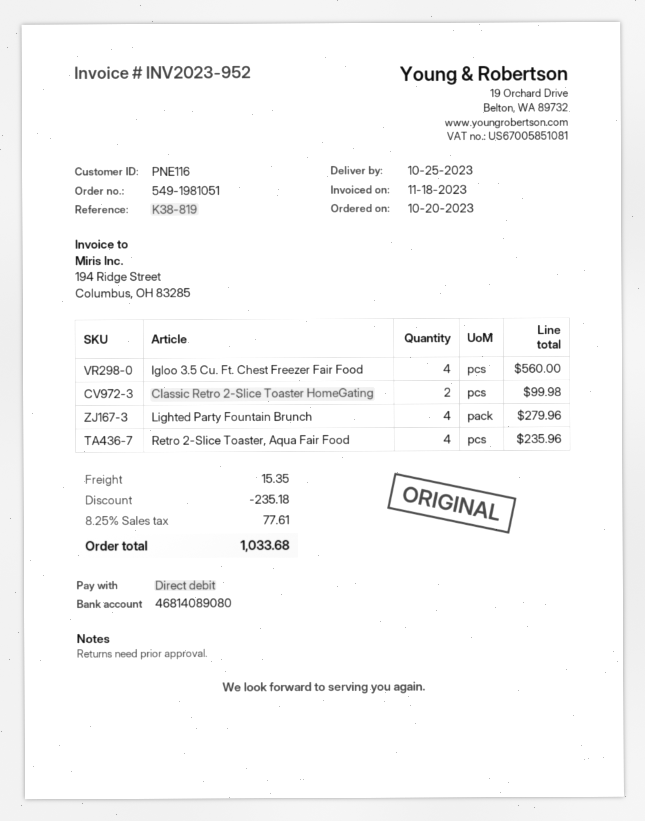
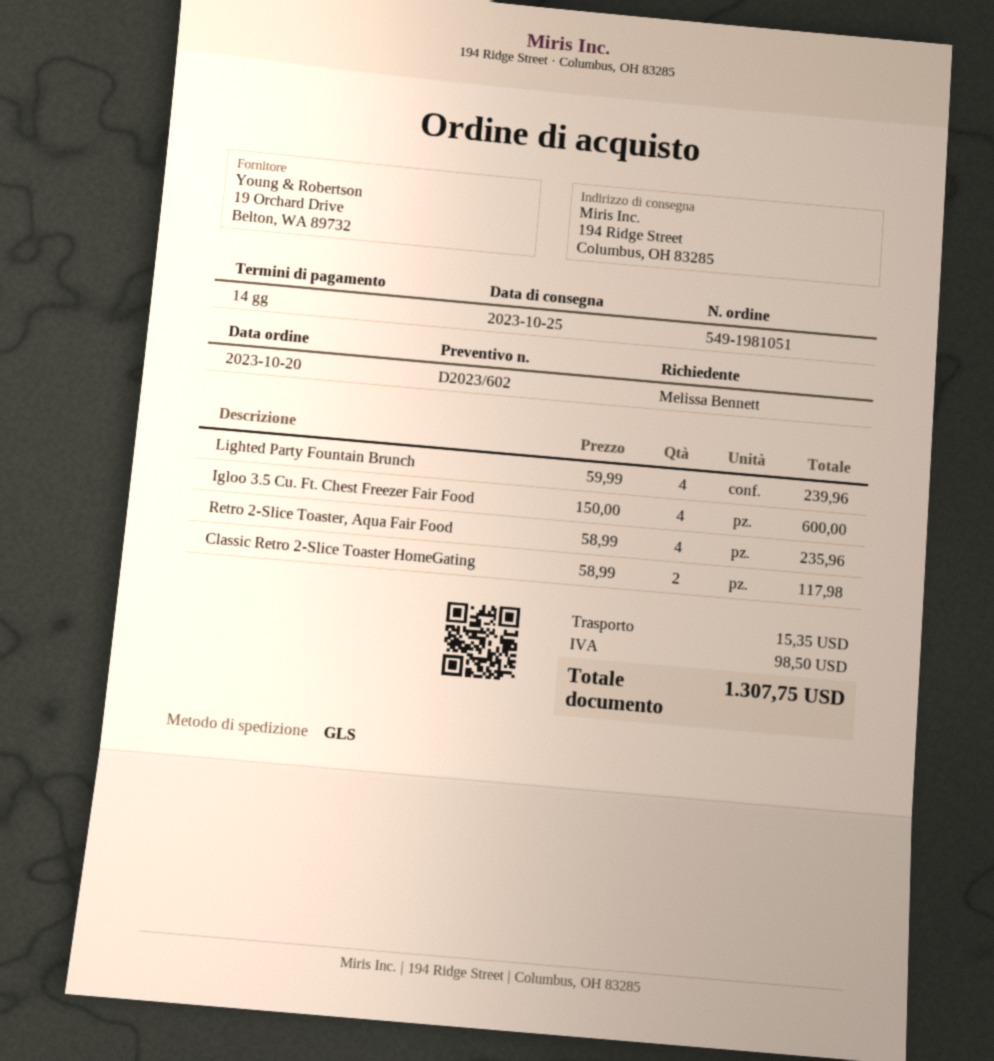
Igloo 3.5 Cu. Ft. Chest Freezer Fair Food: 4 for 560.00 -> 4 for 600.00
Classic Retro 2-Slice Toaster HomeGating: 2 for 99.98 -> 2 for 117.98
Lighted Party Fountain Brunch: 4 for 279.96 -> 4 for 239.96
discount: 235.18 -> none
tax: 77.61 -> 98.50
total: 1033.68 -> 1307.75

